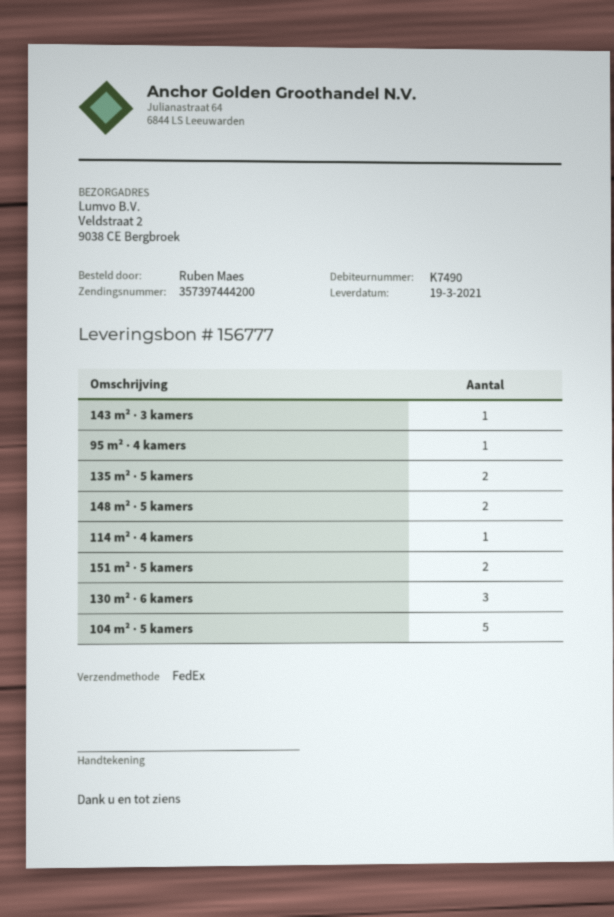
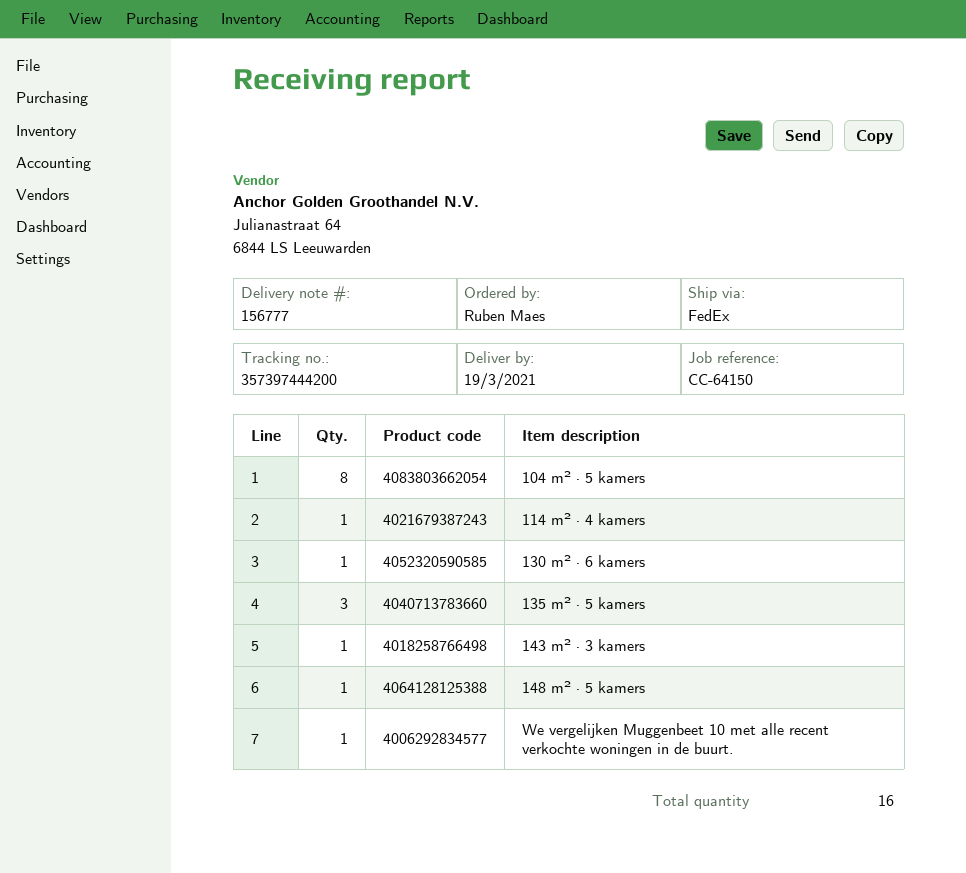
95 m² · 4 kamers: 1 -> none
135 m² · 5 kamers: 2 -> 3
148 m² · 5 kamers: 2 -> 1
151 m² · 5 kamers: 2 -> none
130 m² · 6 kamers: 3 -> 1
104 m² · 5 kamers: 5 -> 8
We vergelijken Muggenbeet 10 met alle recent verkochte woningen in de buurt.: none -> 1

